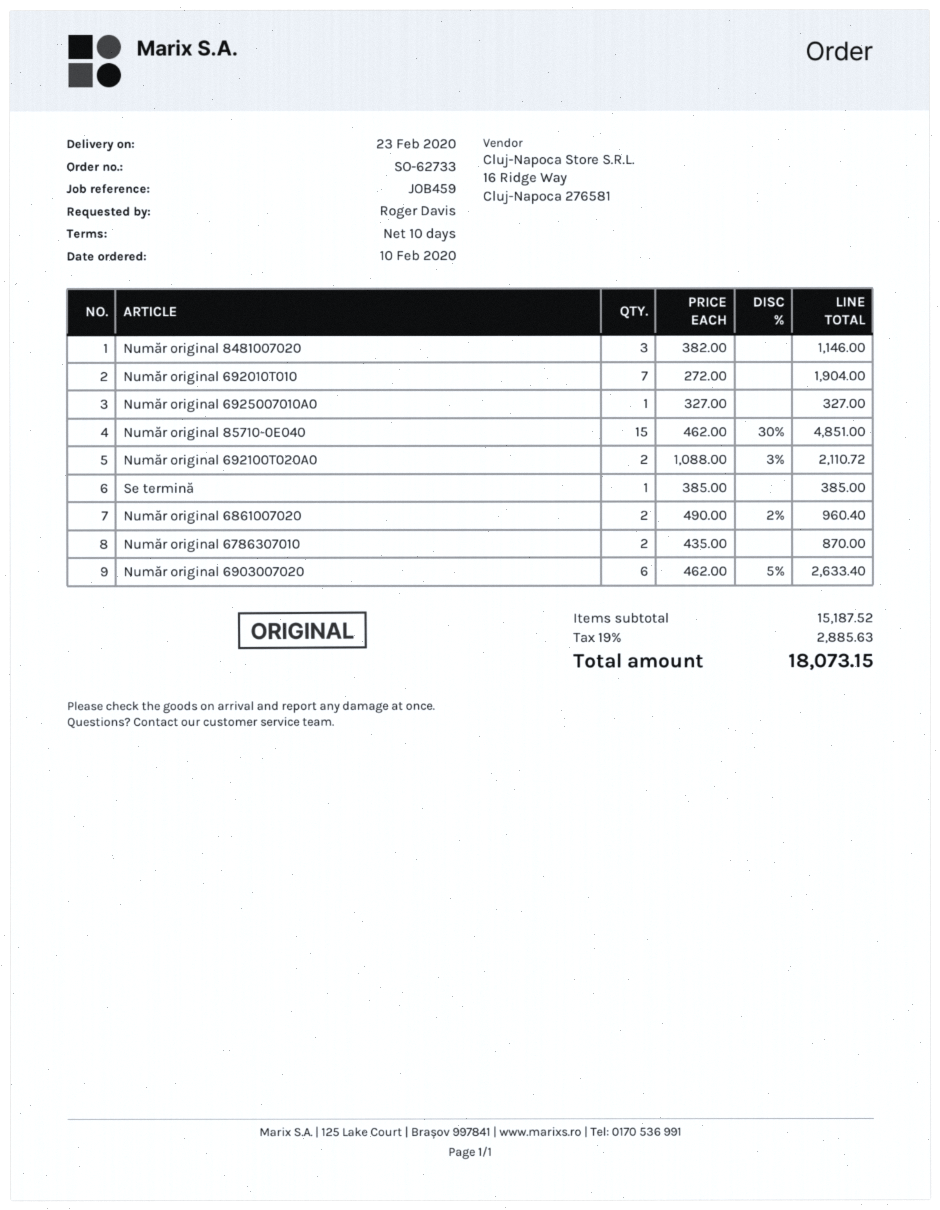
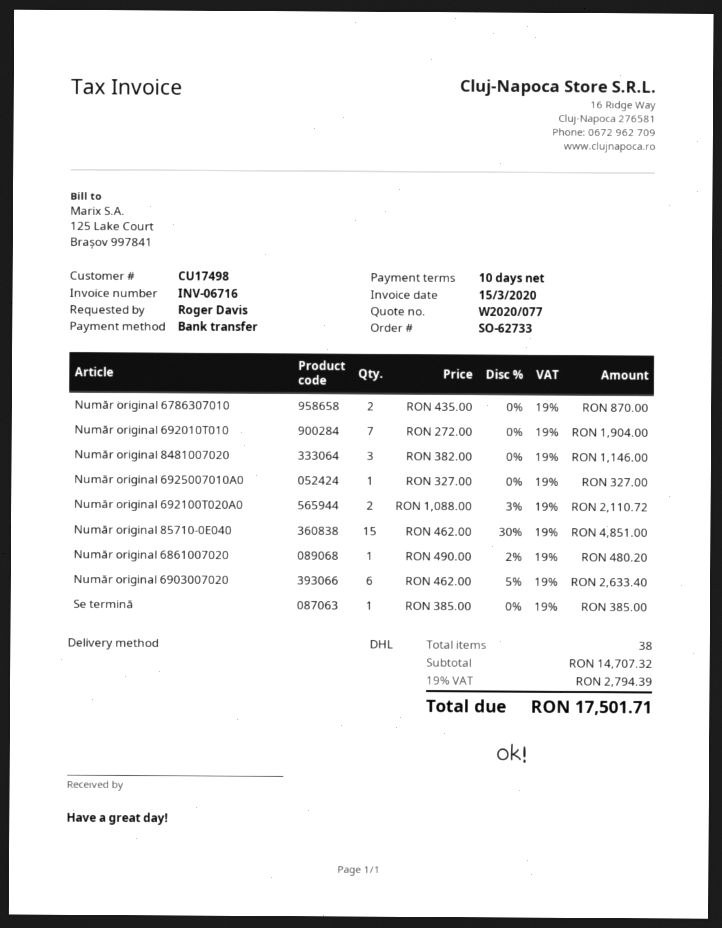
Număr original 6861007020: 2 x 490.00 - 2% = 960.40 -> 1 x 490.00 - 2% = 480.20
subtotal: 15187.52 -> 14707.32
tax: 19% = 2885.63 -> 19% = 2794.39
total: 18073.15 -> 17501.71

